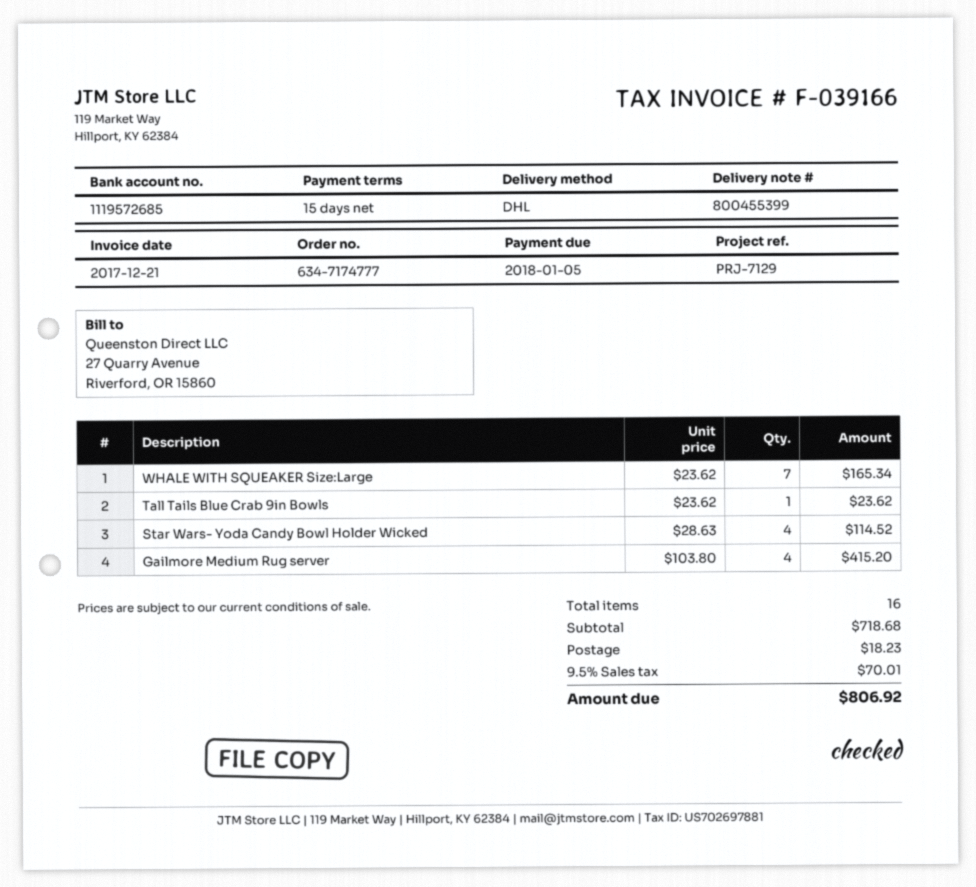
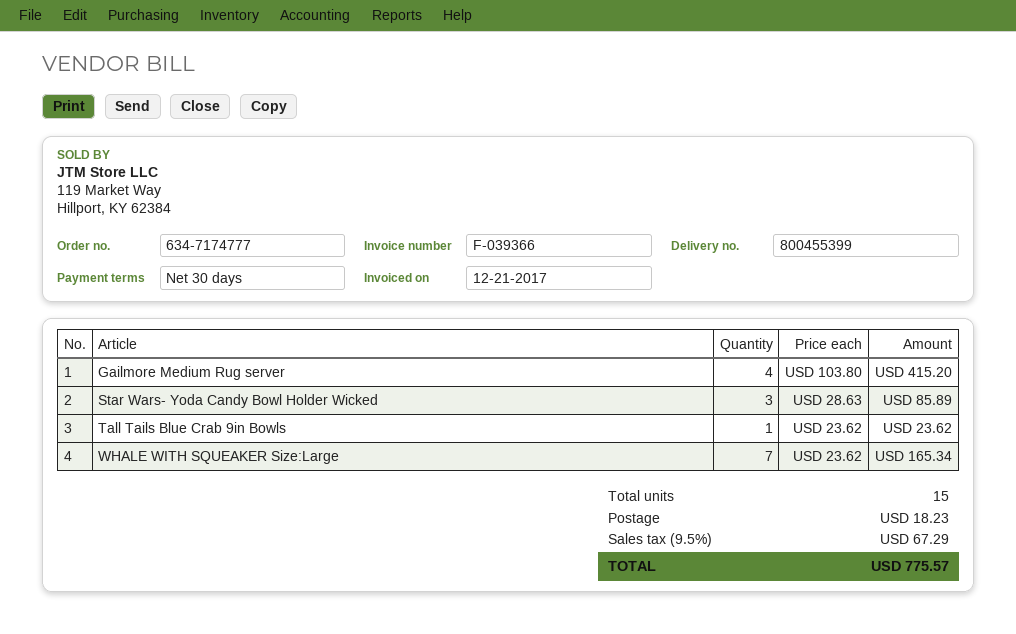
invoice number: F-039166 -> F-039366
payment terms: 15 days -> 30 days
Star Wars- Yoda Candy Bowl Holder Wicked: 4 x 28.63 = 114.52 -> 3 x 28.63 = 85.89
total quantity: 16 -> 15
tax: 9.5% = 70.01 -> 9.5% = 67.29
total: 806.92 -> 775.57

